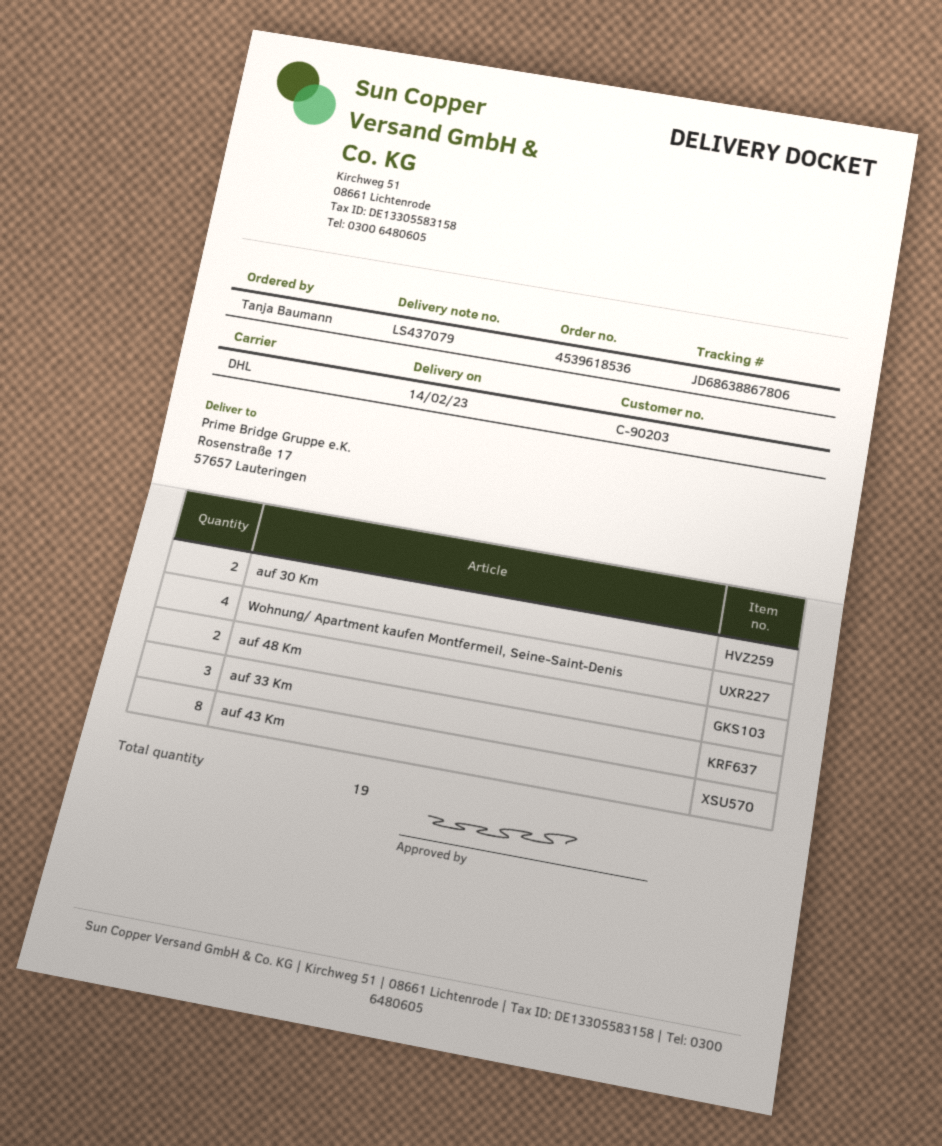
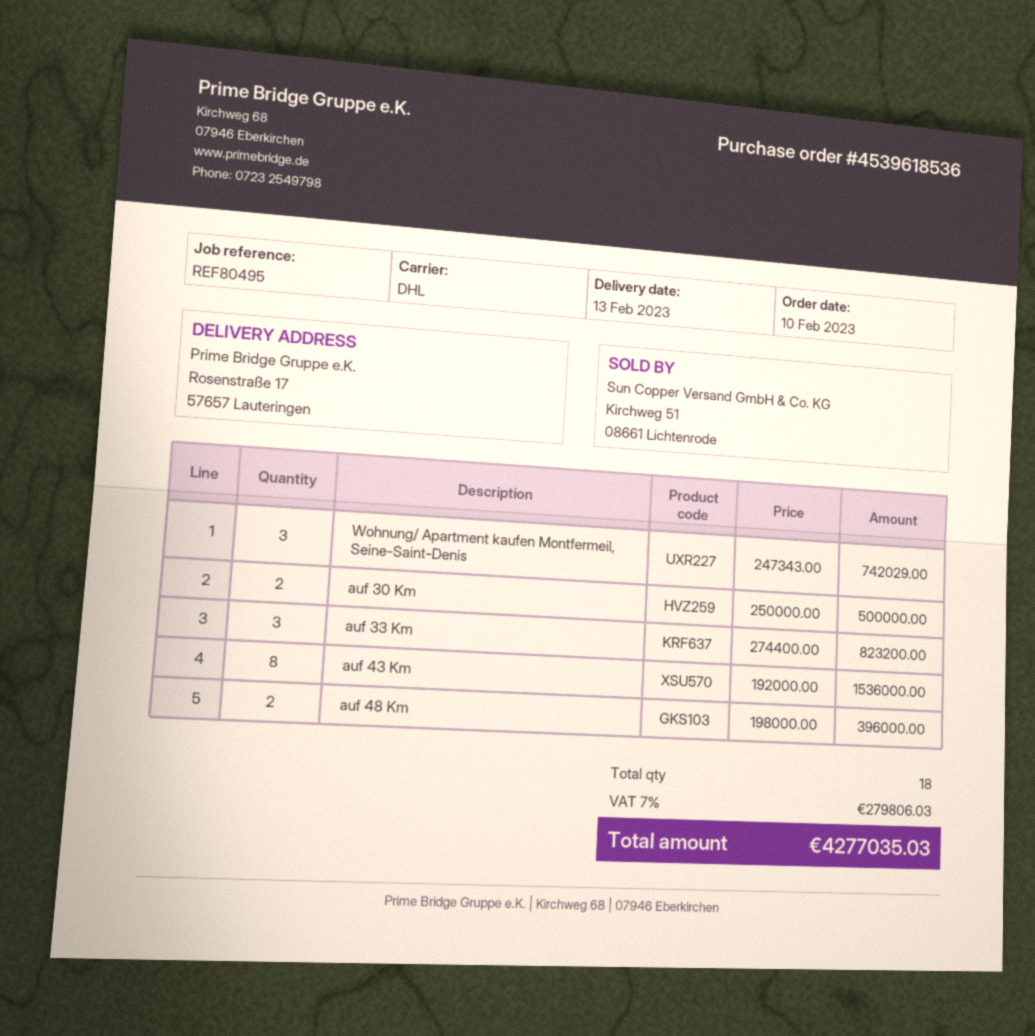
delivery date: 2023-02-14 -> 2023-02-13
Wohnung/ Apartment kaufen Montfermeil, Seine-Saint-Denis: 4 -> 3
total quantity: 19 -> 18

